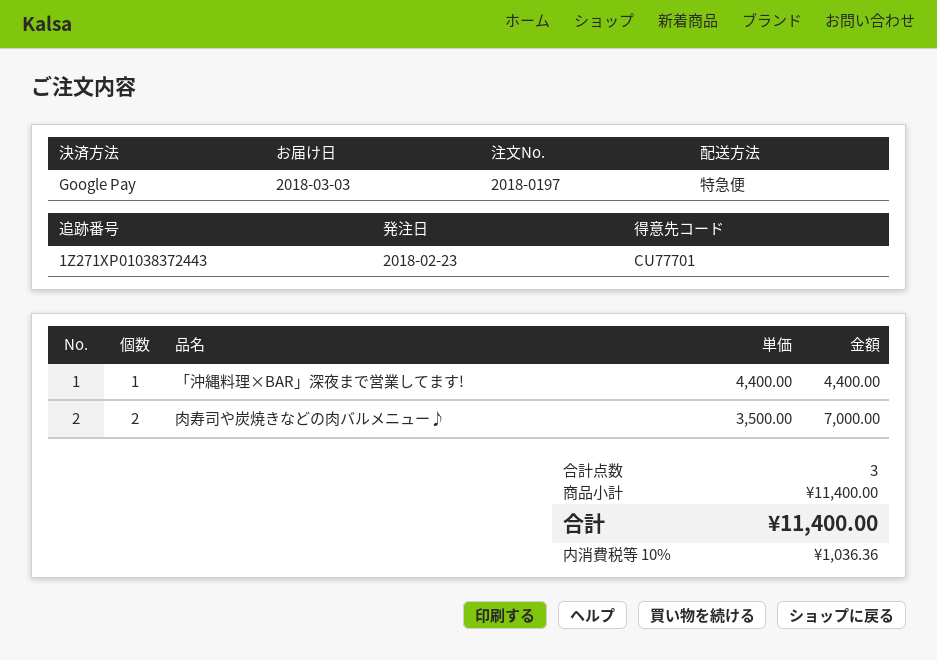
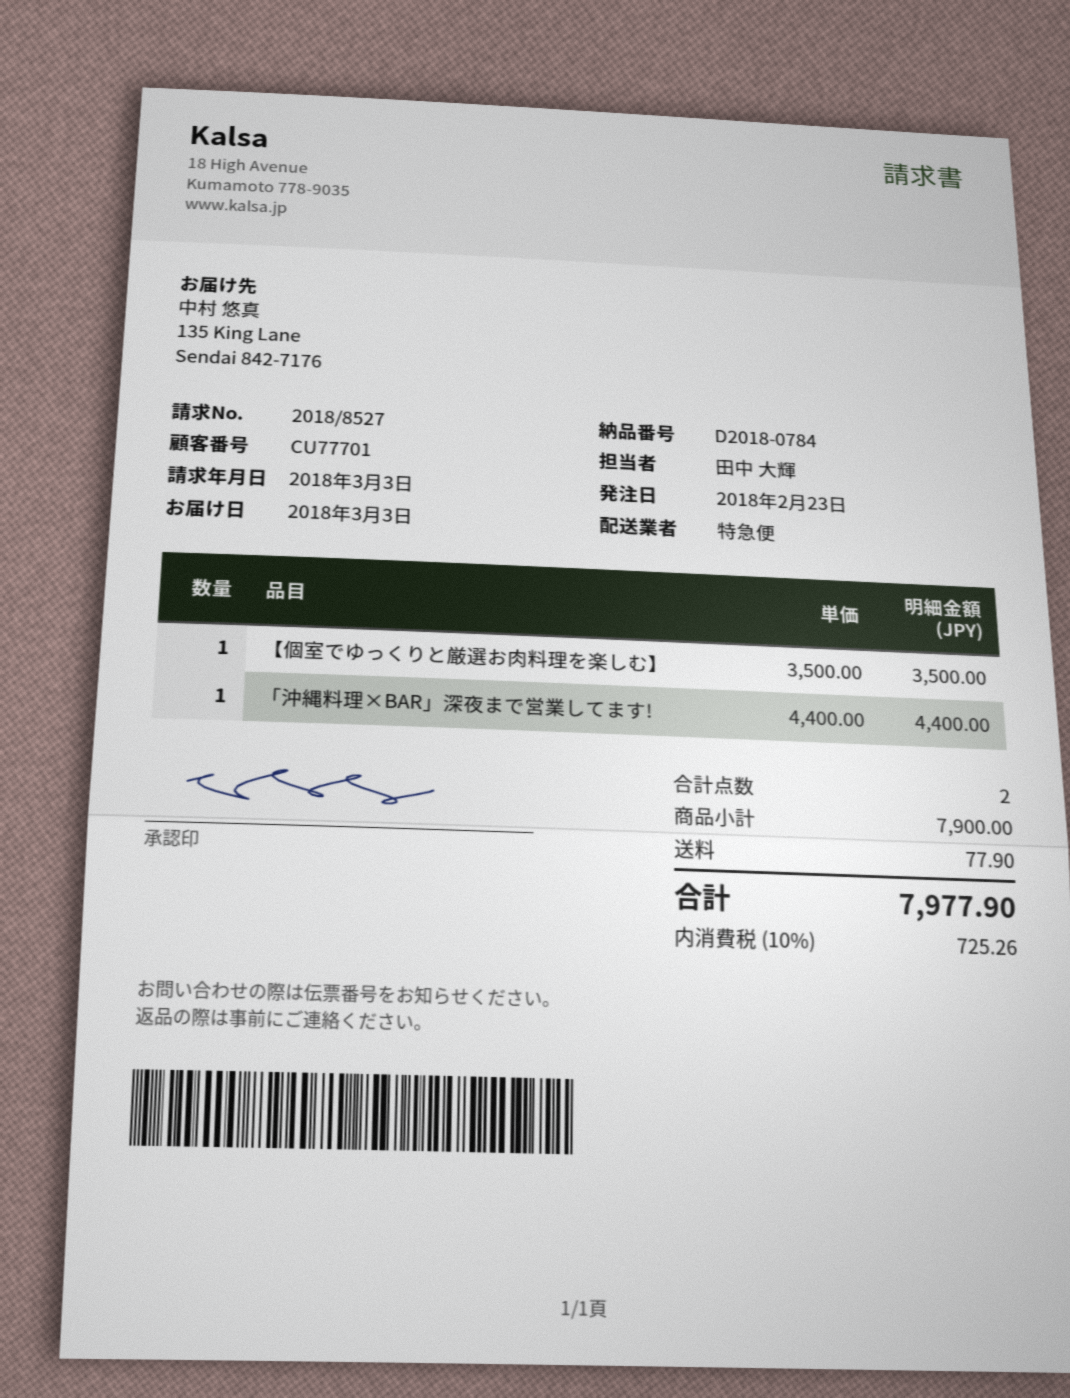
肉寿司や炭焼きなどの肉バルメニュー♪: 2 x 3500.00 = 7000.00 -> none
【個室でゆっくりと厳選お肉料理を楽しむ】: none -> 1 x 3500.00 = 3500.00
total quantity: 3 -> 2
subtotal: 11400.00 -> 7900.00
shipping: none -> 77.90
tax: 10% = 1036.36 -> 10% = 725.26
total: 11400.00 -> 7977.90

